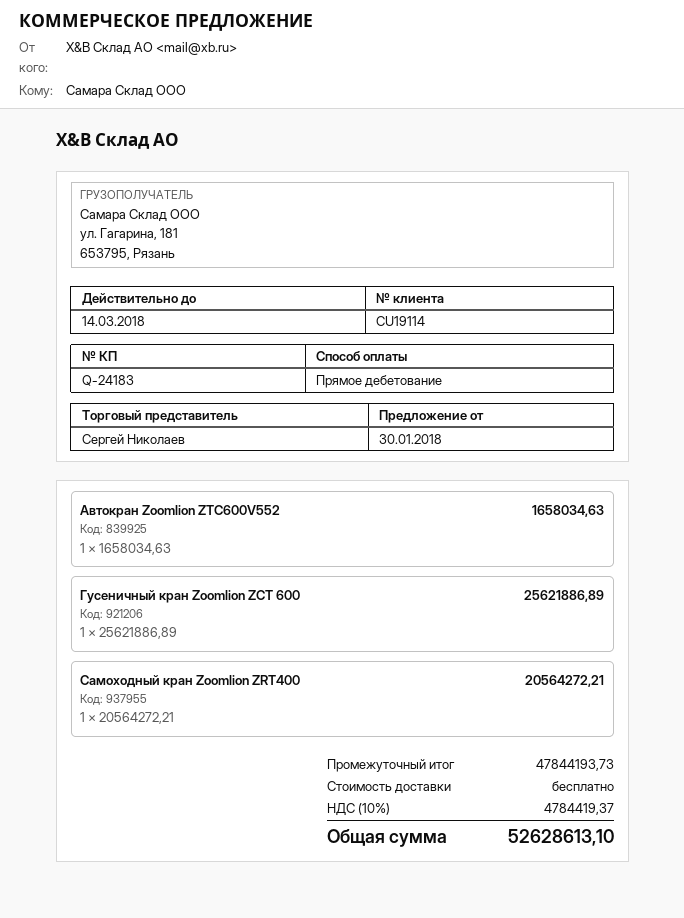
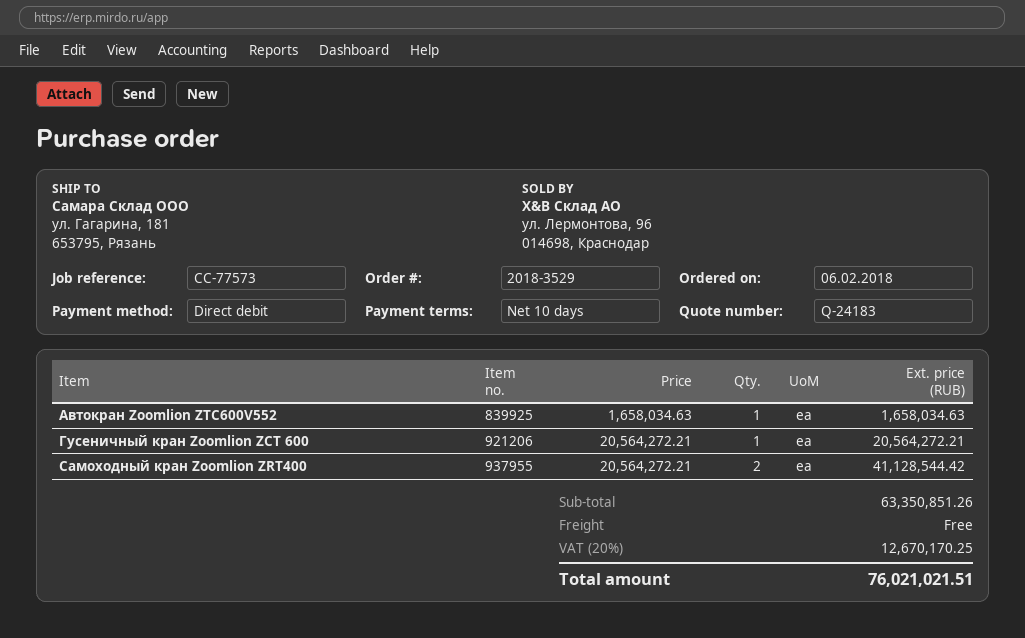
Гусеничный кран Zoomlion ZCT 600: 1 x 25621886.89 = 25621886.89 -> 1 x 20564272.21 = 20564272.21
Самоходный кран Zoomlion ZRT400: 1 x 20564272.21 = 20564272.21 -> 2 x 20564272.21 = 41128544.42
subtotal: 47844193.73 -> 63350851.26
tax: 10% = 4784419.37 -> 20% = 12670170.25
total: 52628613.10 -> 76021021.51

